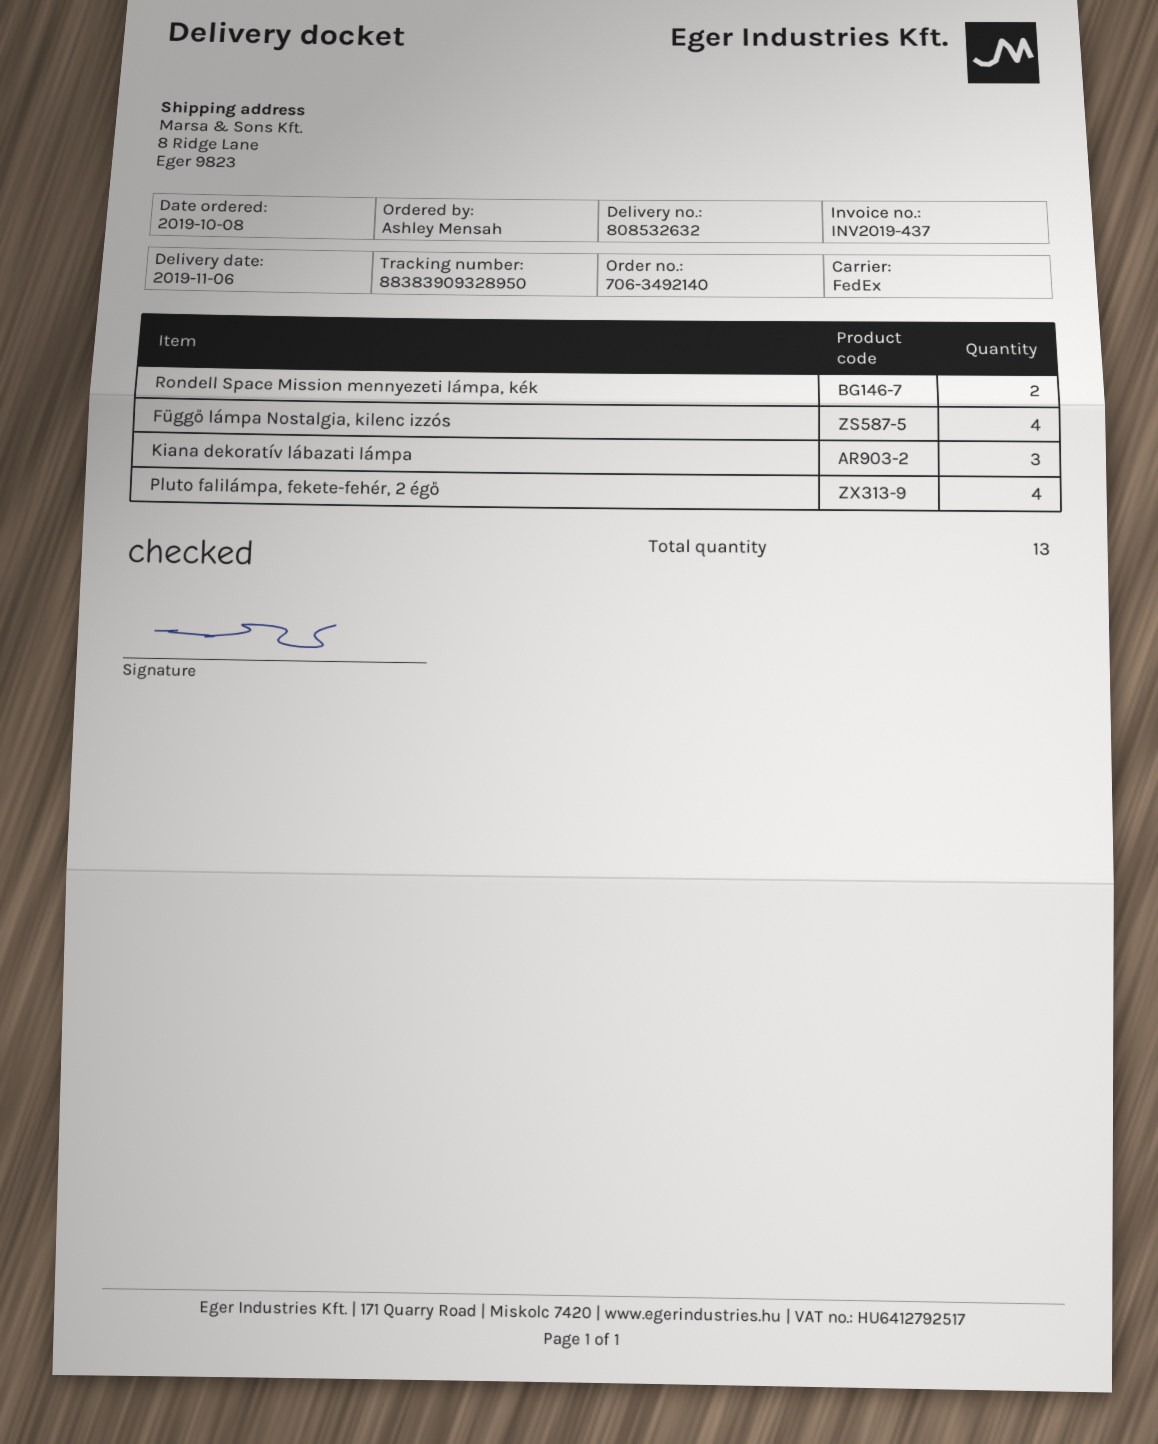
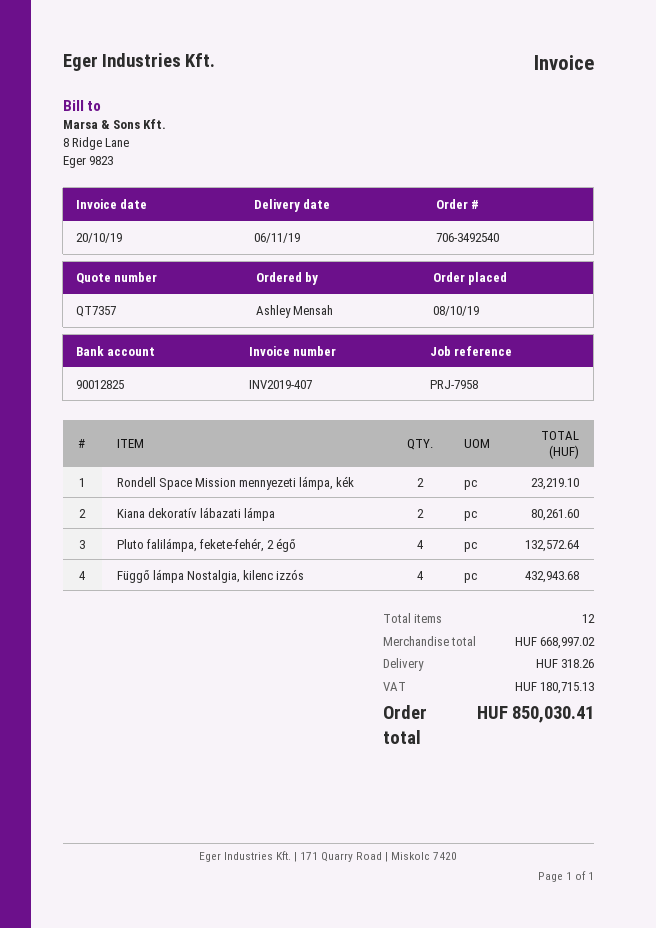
order number: 706-3492140 -> 706-3492540
invoice number: INV2019-437 -> INV2019-407
Kiana dekoratív lábazati lámpa: 3 -> 2
total quantity: 13 -> 12

